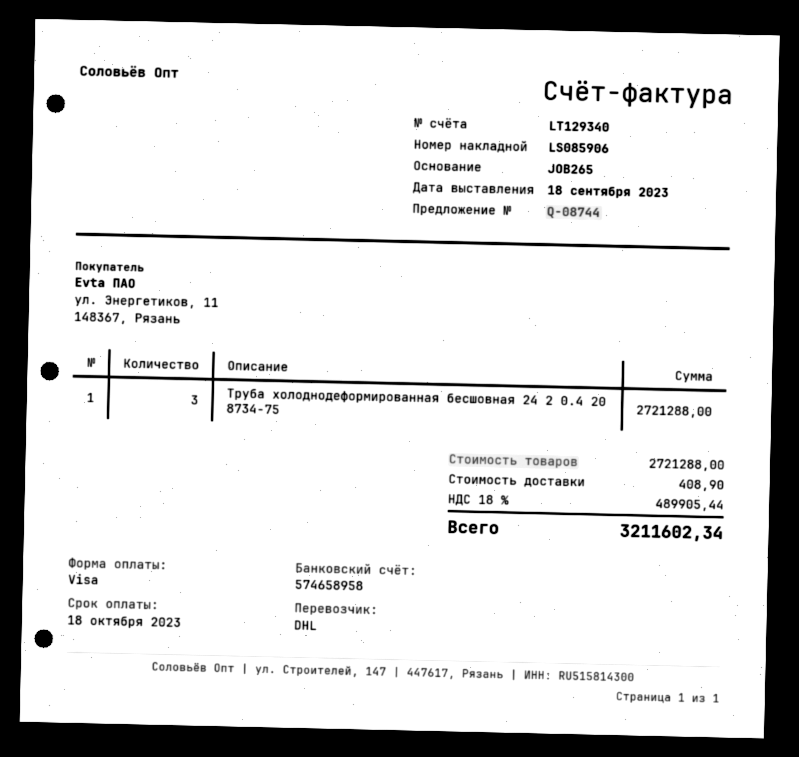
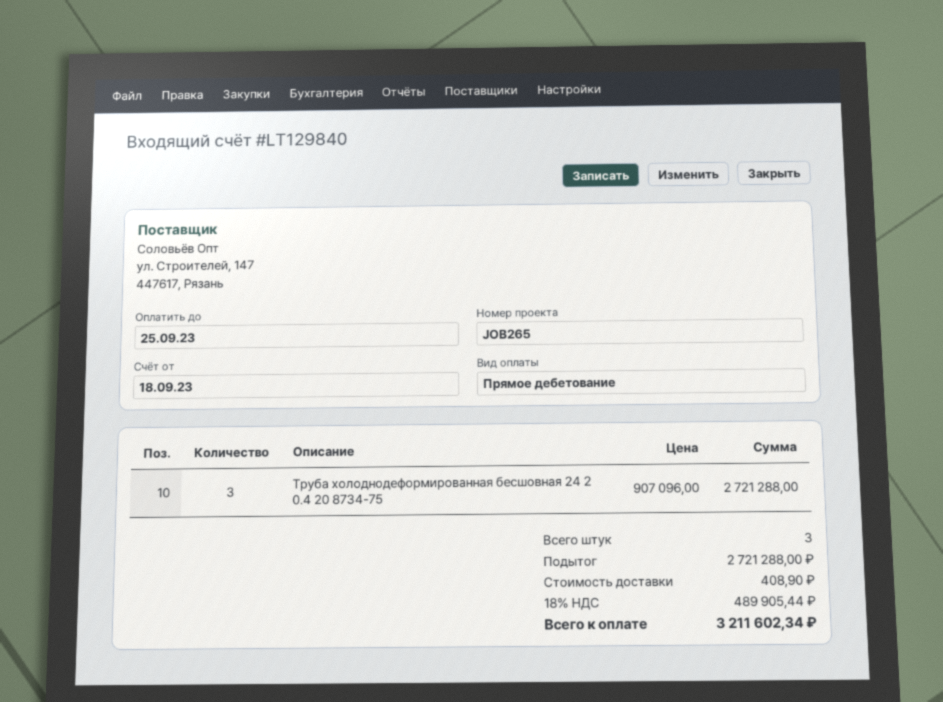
invoice number: LT129340 -> LT129840
due date: 2023-10-18 -> 2023-09-25
payment method: Visa -> direct debit

